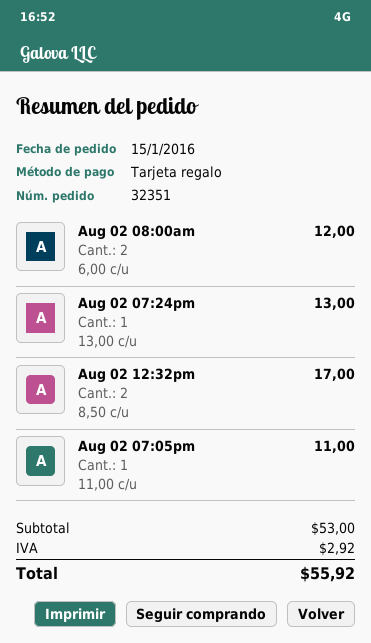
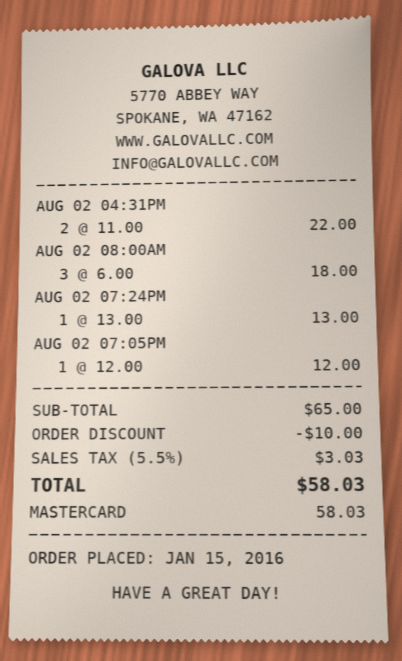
payment method: gift card -> Mastercard
Aug 02 08:00am: 2 x 6.00 = 12.00 -> 3 x 6.00 = 18.00
Aug 02 12:32pm: 2 x 8.50 = 17.00 -> none
Aug 02 07:05pm: 1 x 11.00 = 11.00 -> 1 x 12.00 = 12.00
AUG 02 04:31PM: none -> 2 x 11.00 = 22.00
subtotal: 53.00 -> 65.00
discount: none -> 10.00
tax: 2.92 -> 3.03
total: 55.92 -> 58.03

